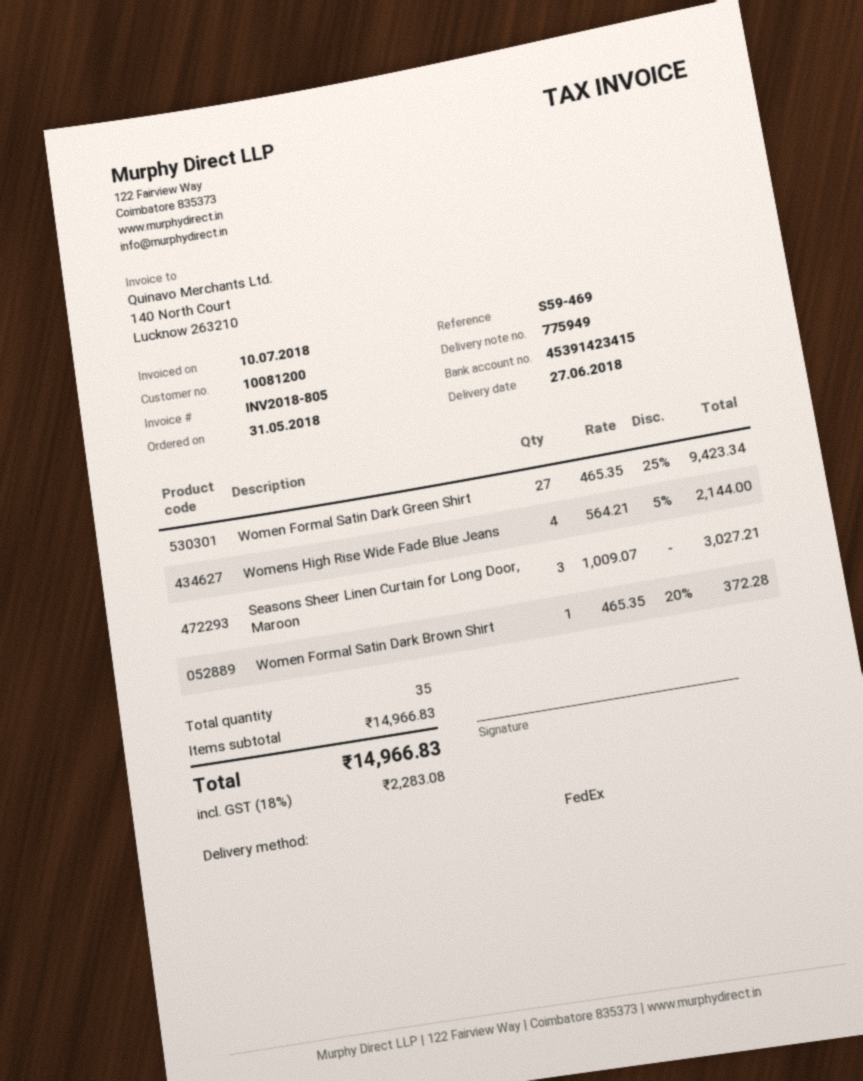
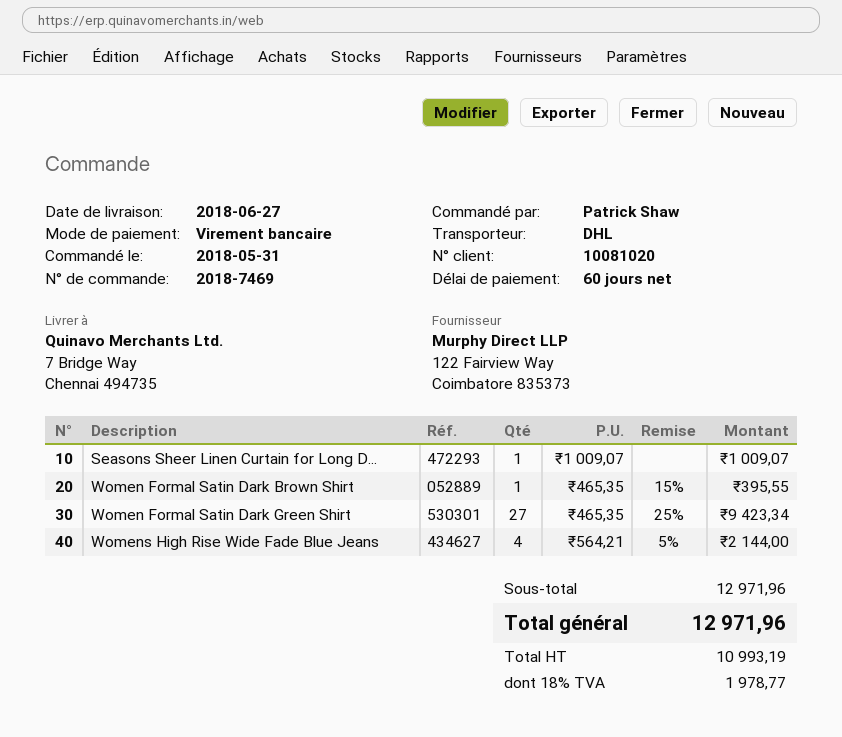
customer number: 10081200 -> 10081020
shipping method: FedEx -> DHL
Seasons Sheer Linen Curtain for Long Door, Maroon: 3 x 1009.07 = 3027.21 -> 1 x 1009.07 = 1009.07
Women Formal Satin Dark Brown Shirt: 1 x 465.35 - 20% = 372.28 -> 1 x 465.35 - 15% = 395.55
subtotal: 14966.83 -> 12971.96
tax: 18% = 2283.08 -> 18% = 1978.77
total: 14966.83 -> 12971.96

